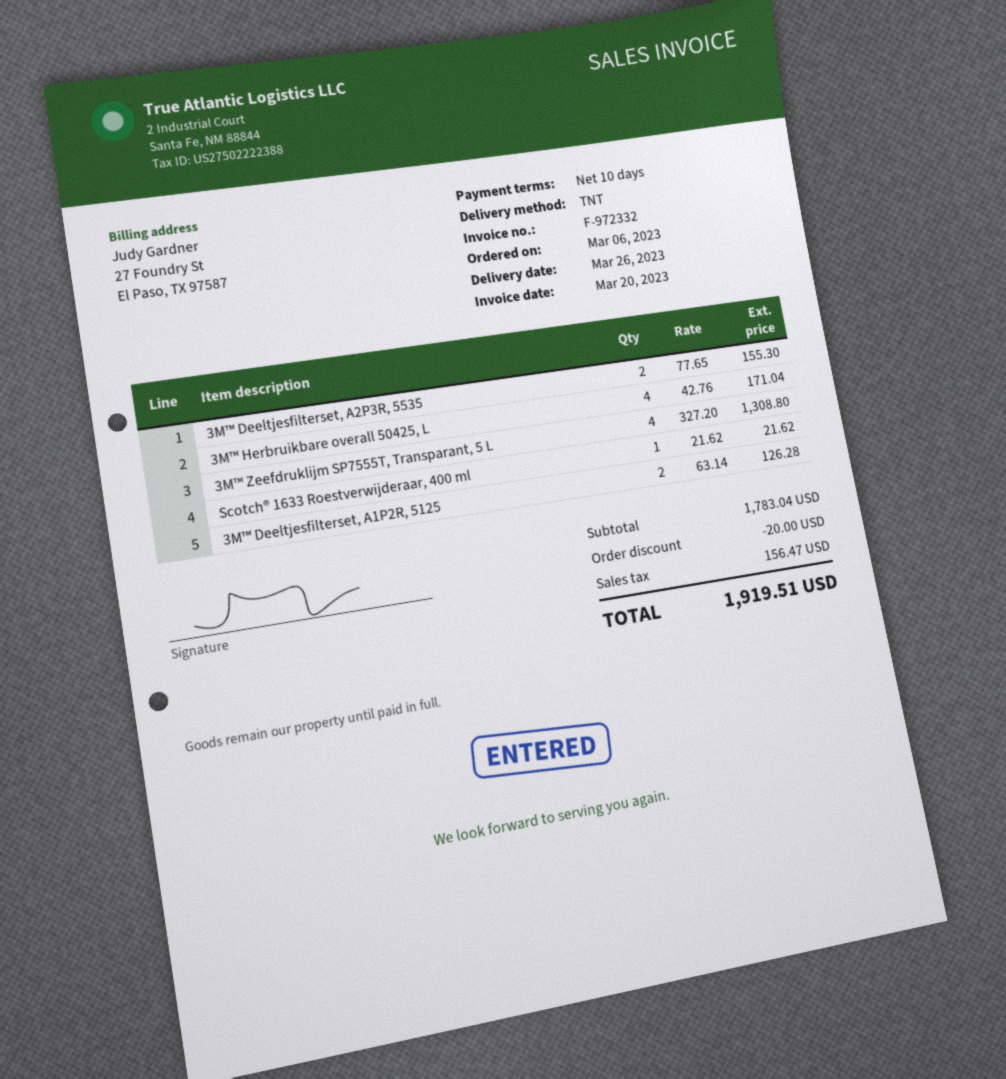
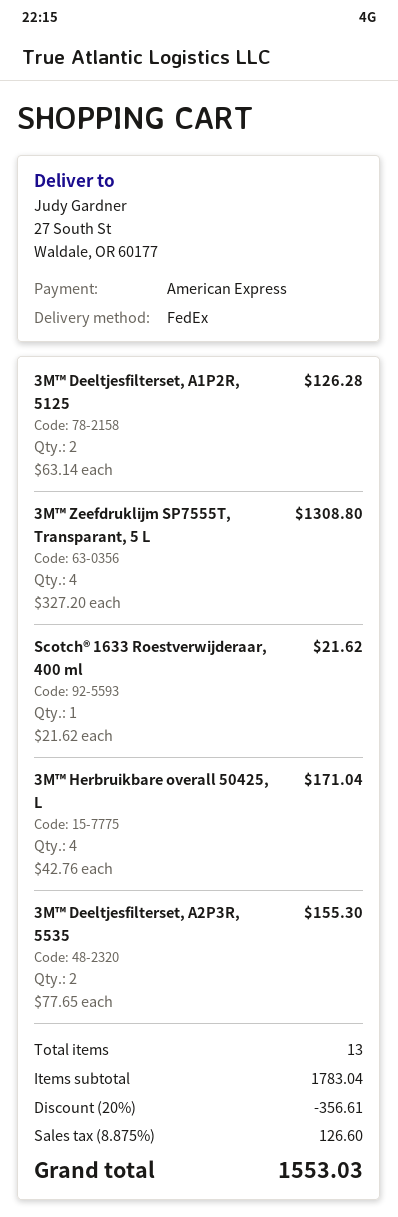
shipping method: TNT -> FedEx
discount: 20.00 -> 356.61
tax: 156.47 -> 126.60
total: 1919.51 -> 1553.03

